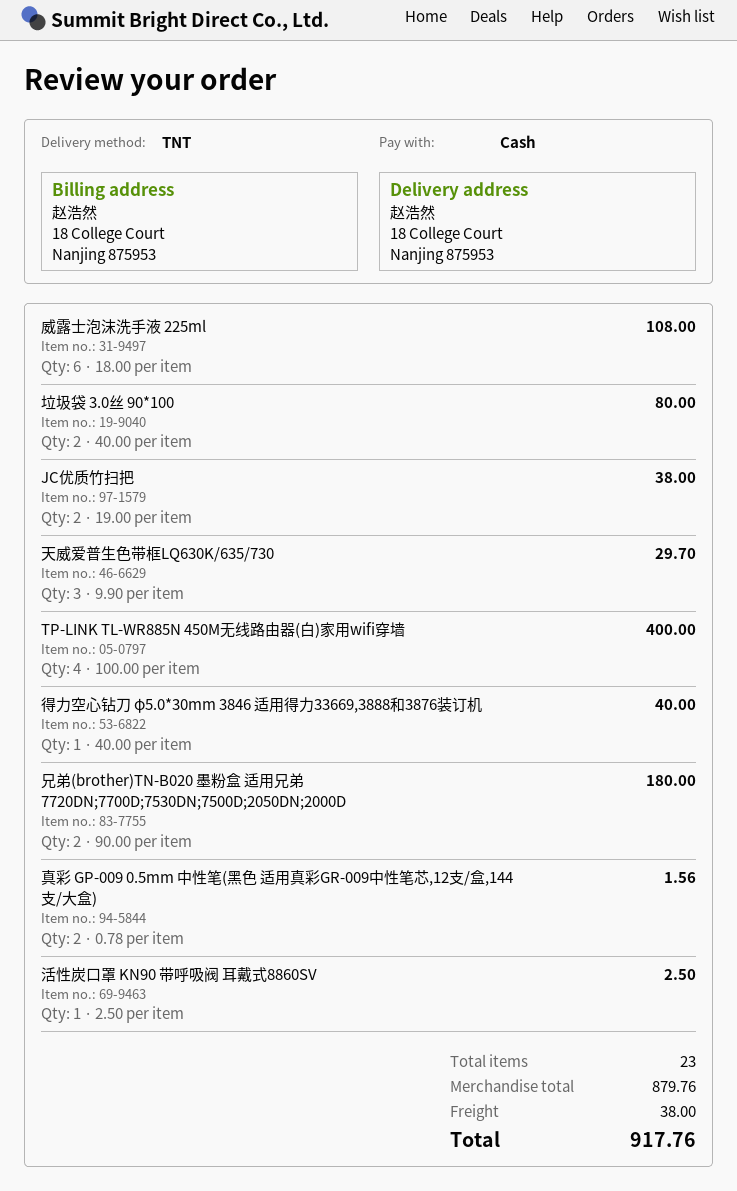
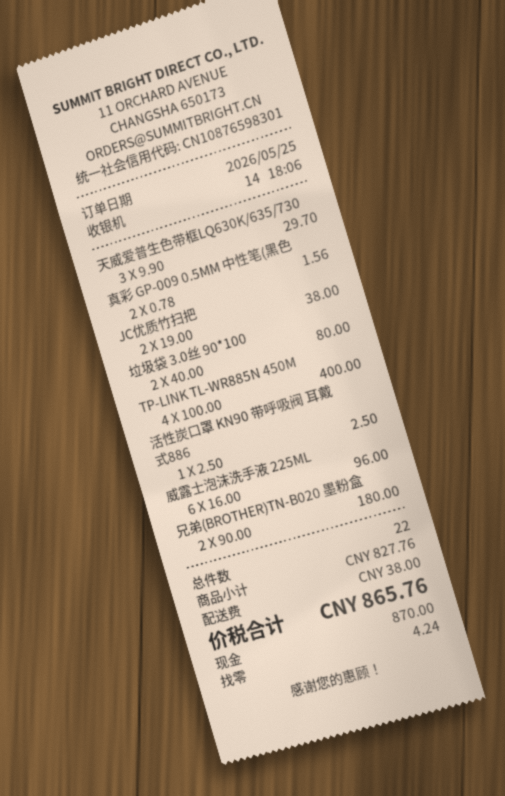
威露士泡沫洗手液 225ml: 6 x 18.00 = 108.00 -> 6 x 16.00 = 96.00
得力空心钻刀 φ5.0*30mm 3846 适用得力33669,3888和3876装订机: 1 x 40.00 = 40.00 -> none
total quantity: 23 -> 22
subtotal: 879.76 -> 827.76
total: 917.76 -> 865.76

